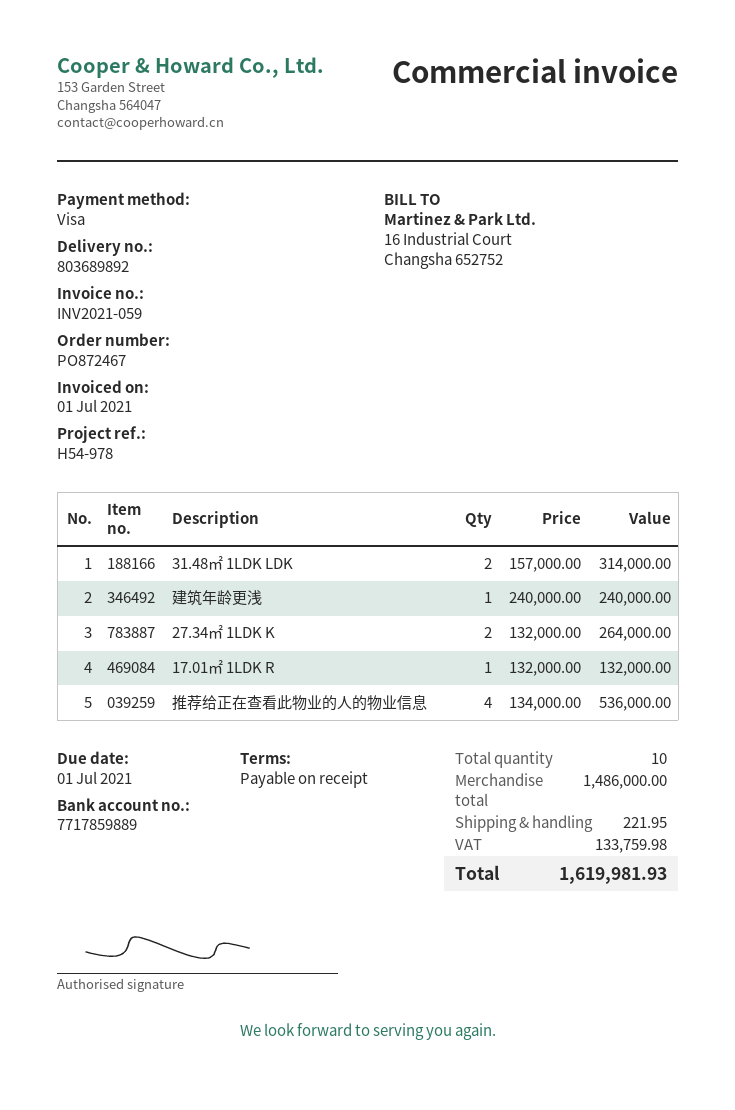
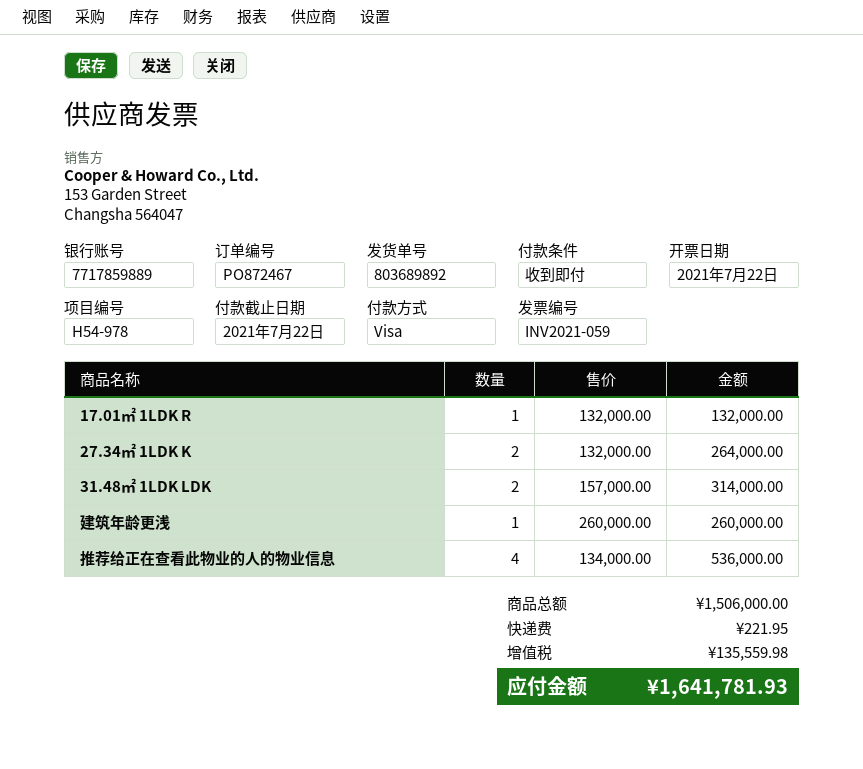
invoice date: 2021-07-01 -> 2021-07-22
due date: 2021-07-01 -> 2021-07-22
建筑年龄更浅: 1 x 240000.00 = 240000.00 -> 1 x 260000.00 = 260000.00
subtotal: 1486000.00 -> 1506000.00
tax: 133759.98 -> 135559.98
total: 1619981.93 -> 1641781.93

